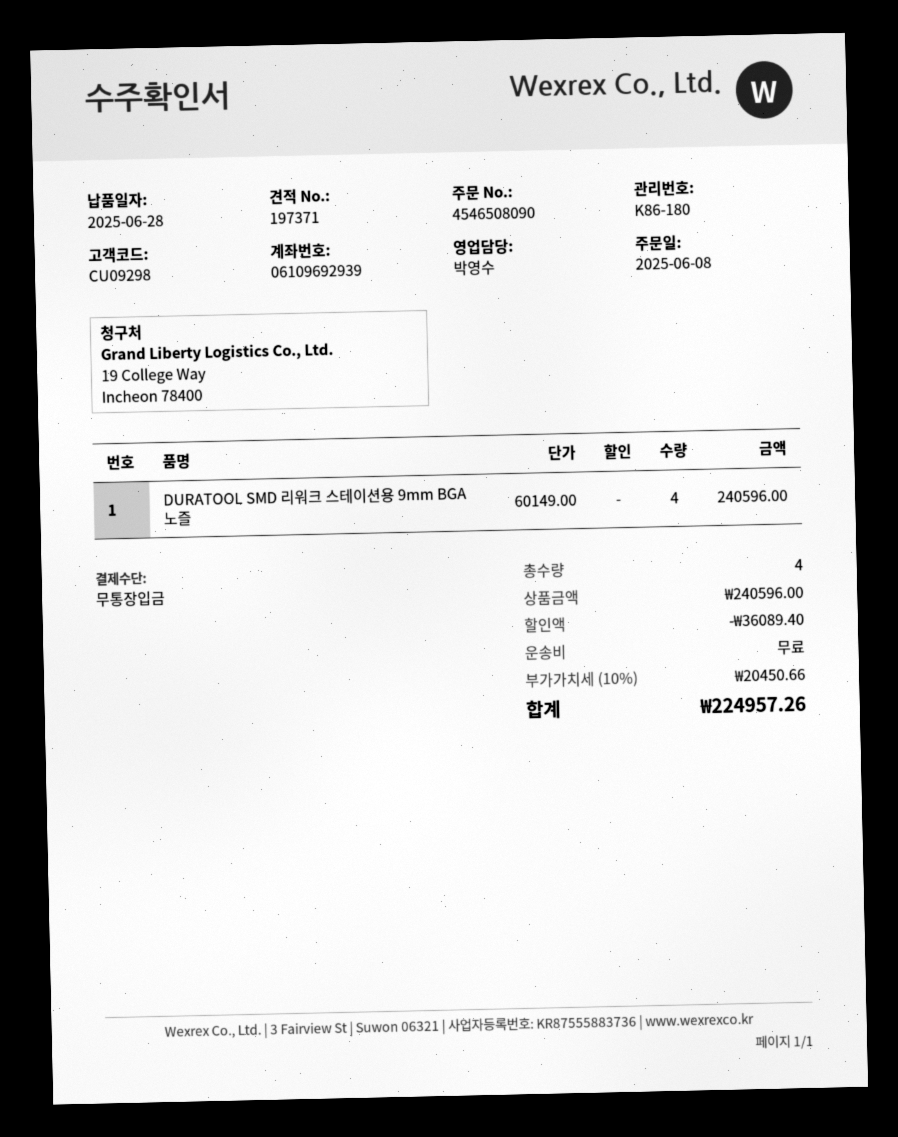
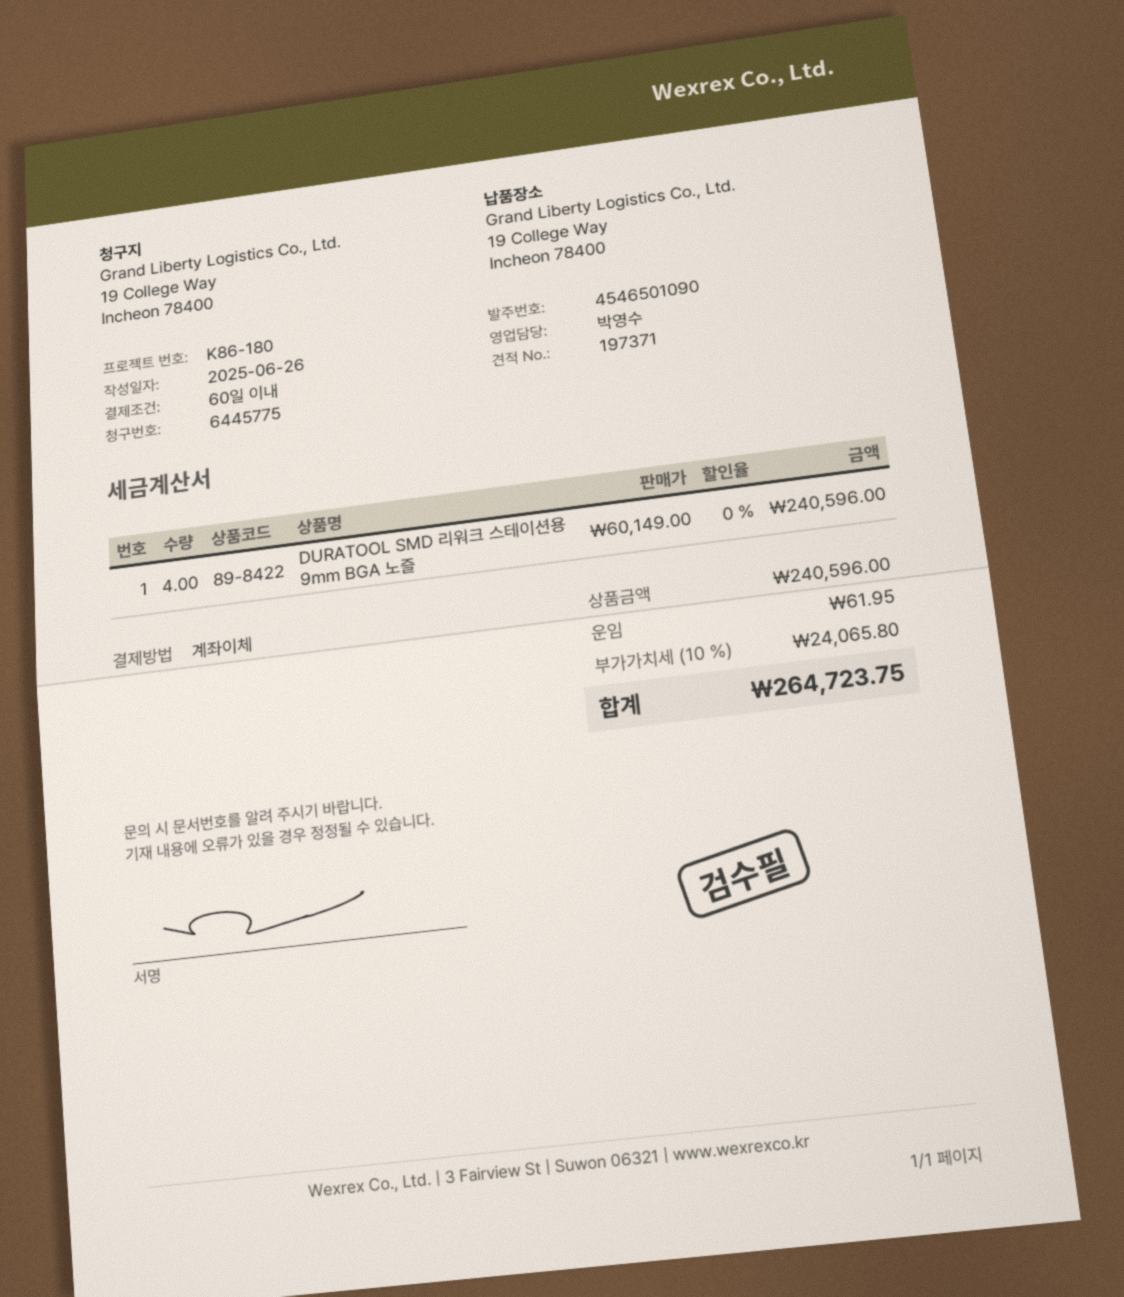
order number: 4546508090 -> 4546501090
discount: 36089.40 -> none
shipping: 0.00 -> 61.95
tax: 10% = 20450.66 -> 10% = 24065.80
total: 224957.26 -> 264723.75

